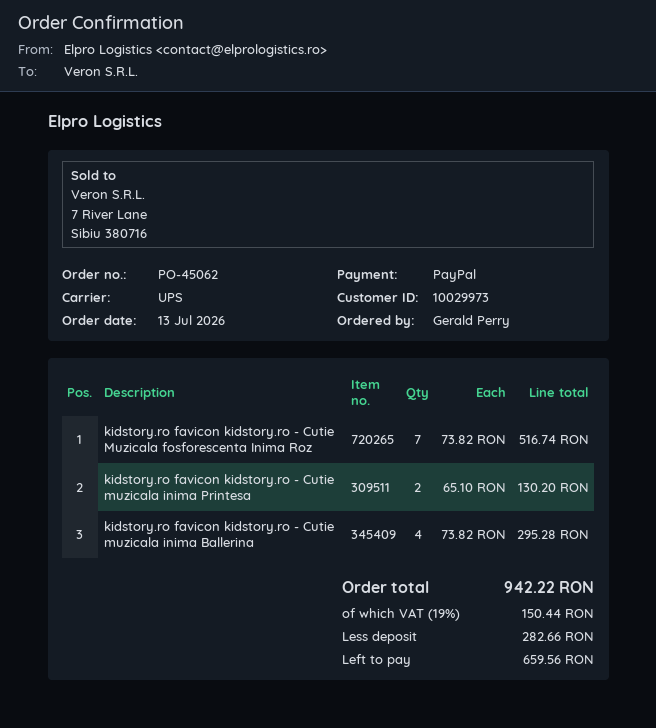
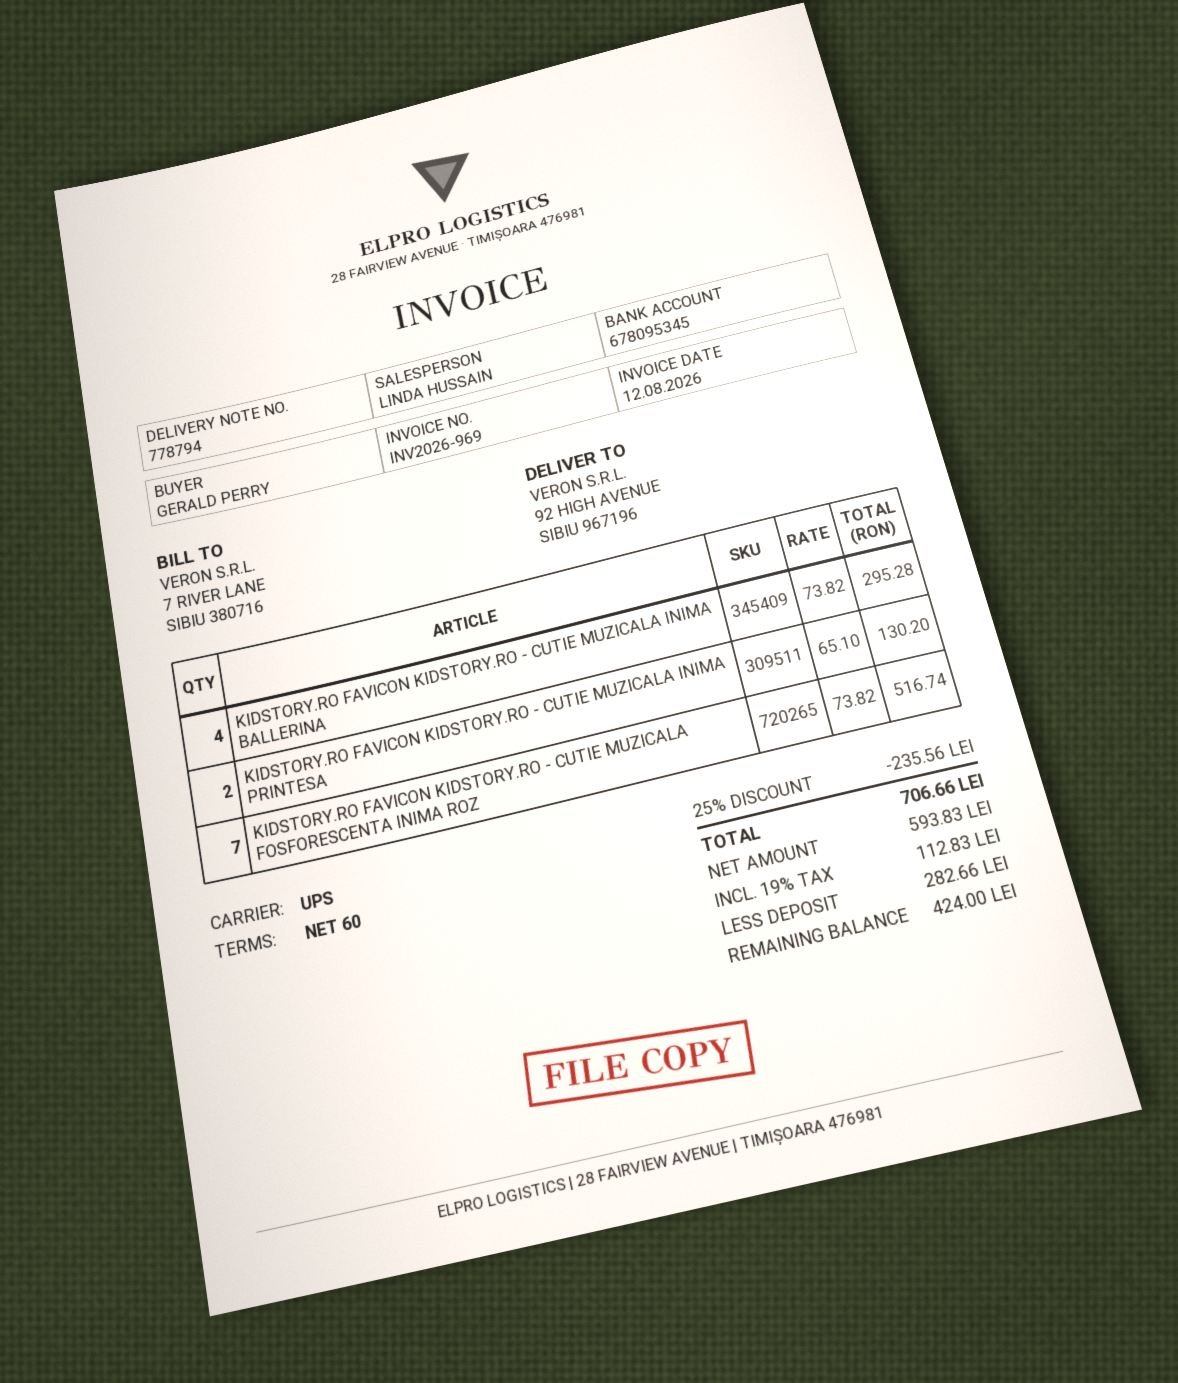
discount: none -> 25% = 235.56
tax: 19% = 150.44 -> 19% = 112.83
total: 942.22 -> 706.66
balance: 659.56 -> 424.00

